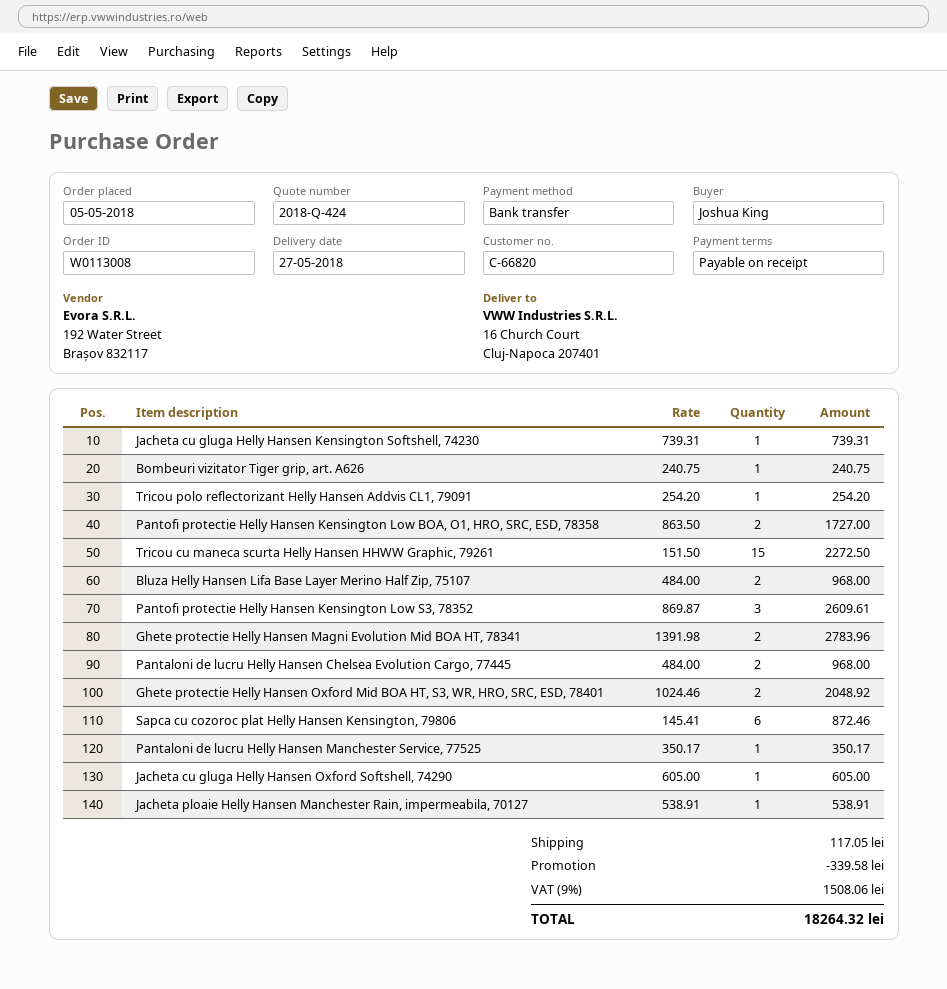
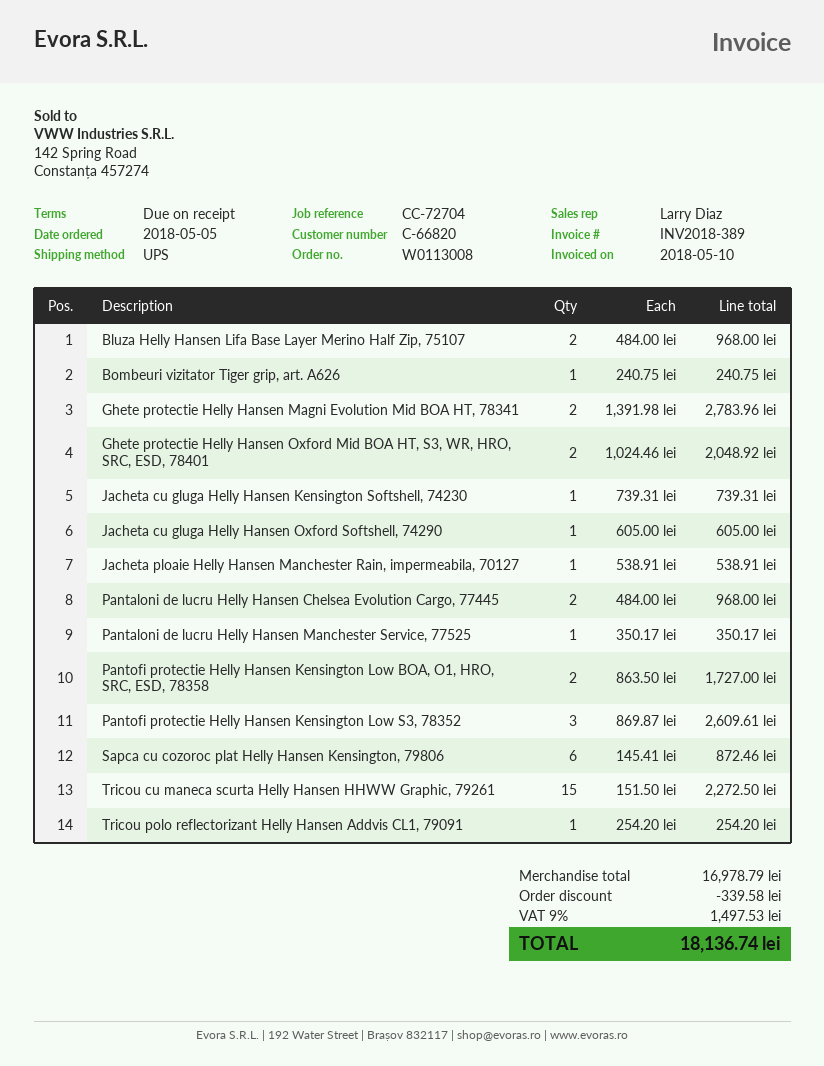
shipping: 117.05 -> none
tax: 9% = 1508.06 -> 9% = 1497.53
total: 18264.32 -> 18136.74

